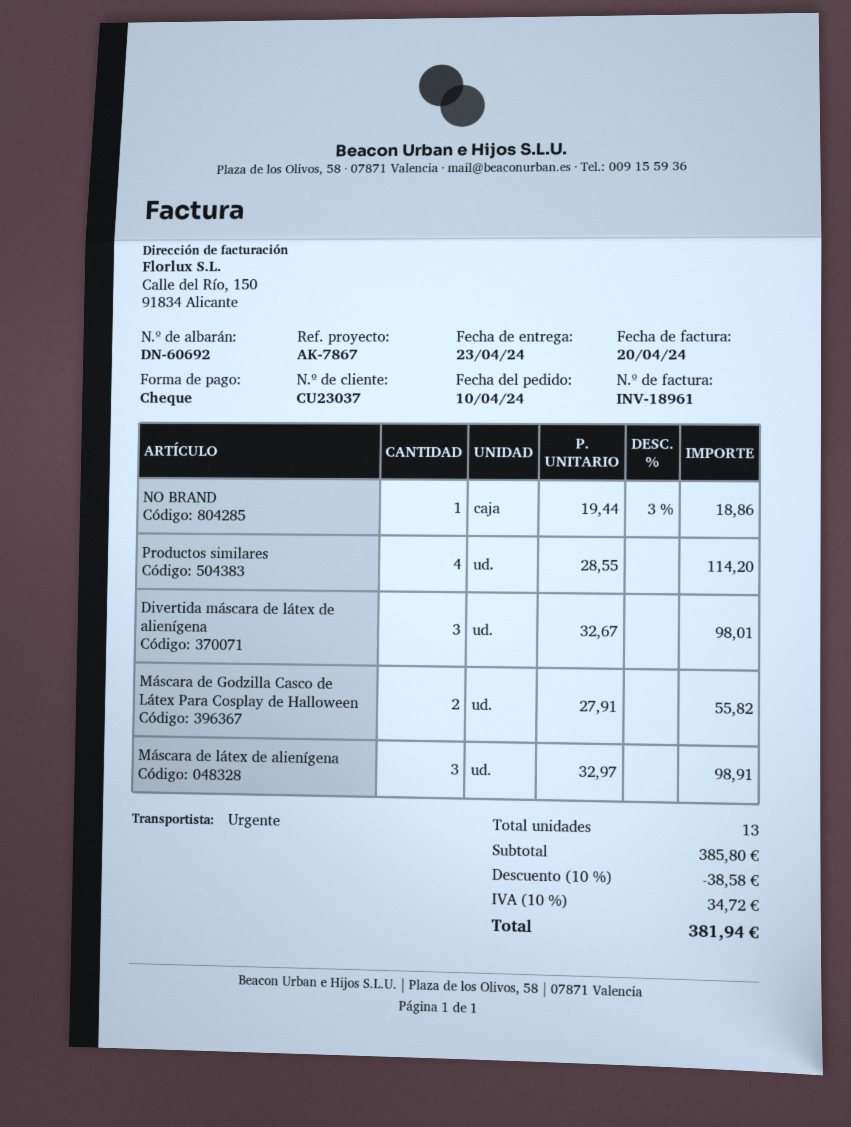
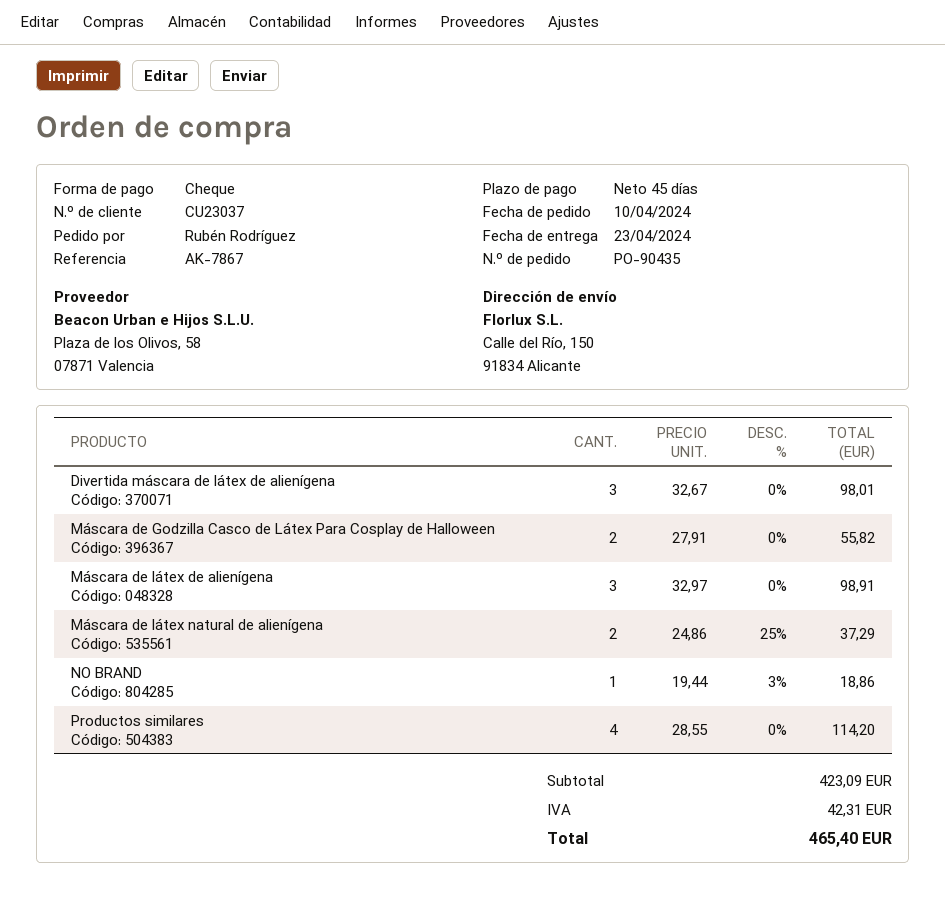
Máscara de látex natural de alienígena: none -> 2 x 24.86 - 25% = 37.29
subtotal: 385.80 -> 423.09
discount: 10% = 38.58 -> none
tax: 34.72 -> 42.31
total: 381.94 -> 465.40

